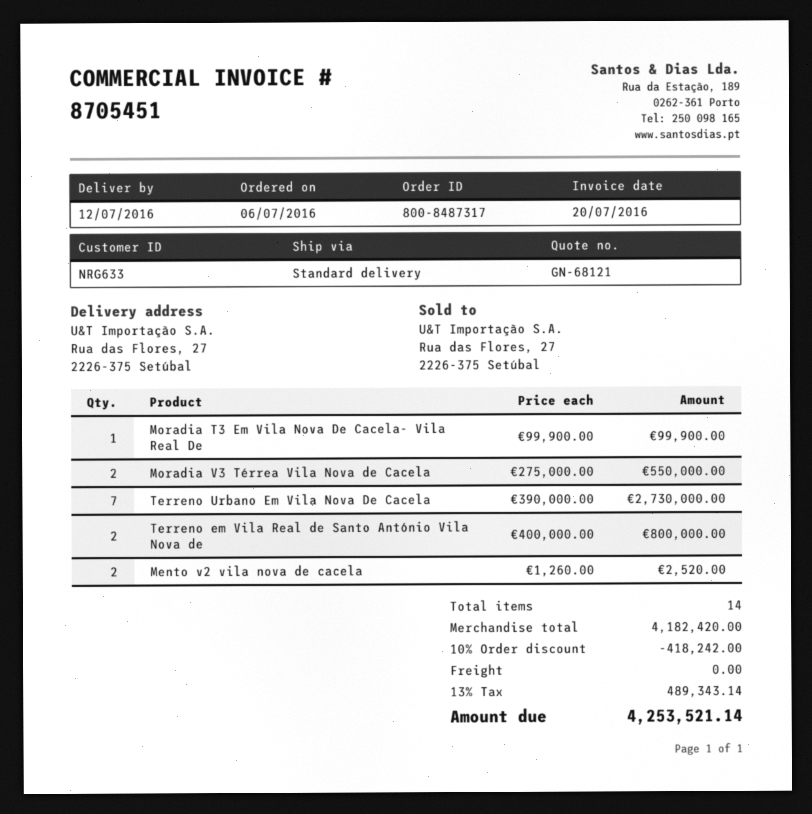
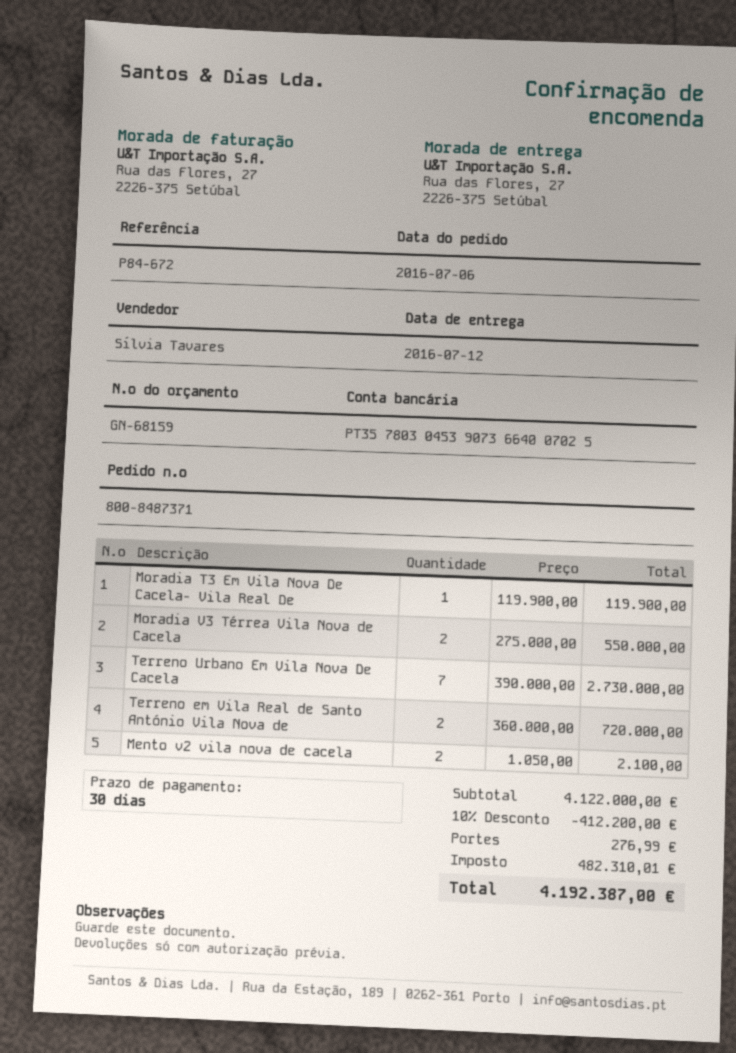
quote number: GN-68121 -> GN-68159
order number: 800-8487317 -> 800-8487371
Moradia T3 Em Vila Nova De Cacela- Vila Real De: 1 x 99900.00 = 99900.00 -> 1 x 119900.00 = 119900.00
Terreno em Vila Real de Santo António Vila Nova de: 2 x 400000.00 = 800000.00 -> 2 x 360000.00 = 720000.00
Mento v2 vila nova de cacela: 2 x 1260.00 = 2520.00 -> 2 x 1050.00 = 2100.00
subtotal: 4182420.00 -> 4122000.00
discount: 10% = 418242.00 -> 10% = 412200.00
shipping: 0.00 -> 276.99
tax: 489343.14 -> 482310.01
total: 4253521.14 -> 4192387.00

